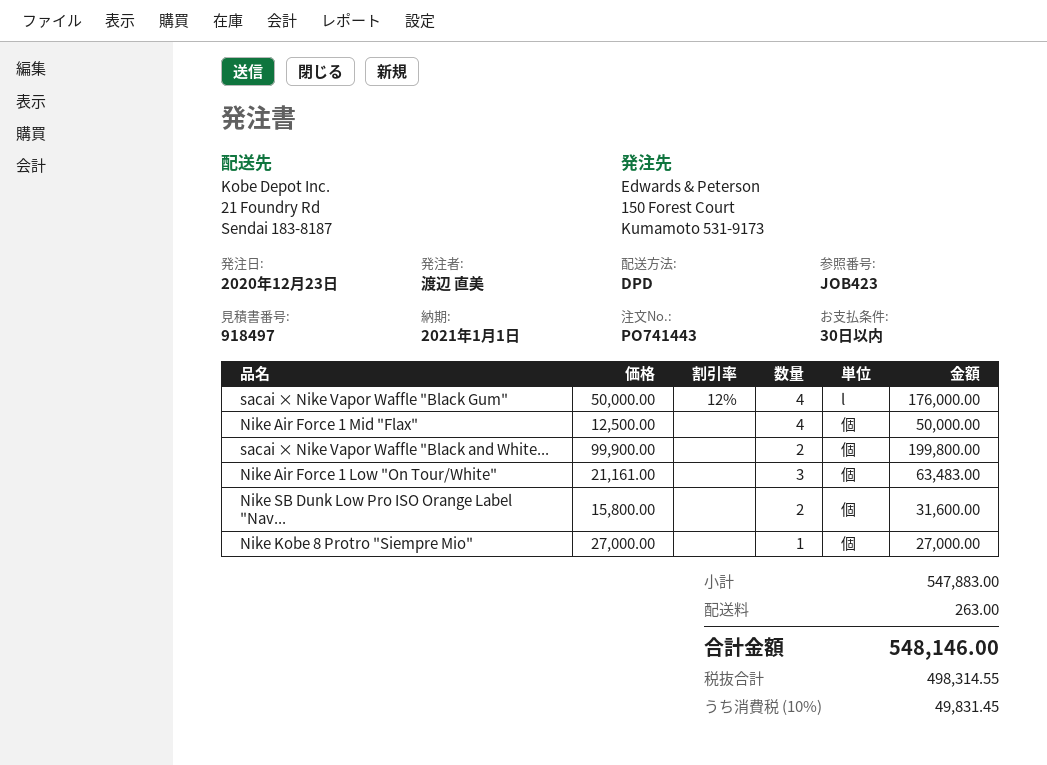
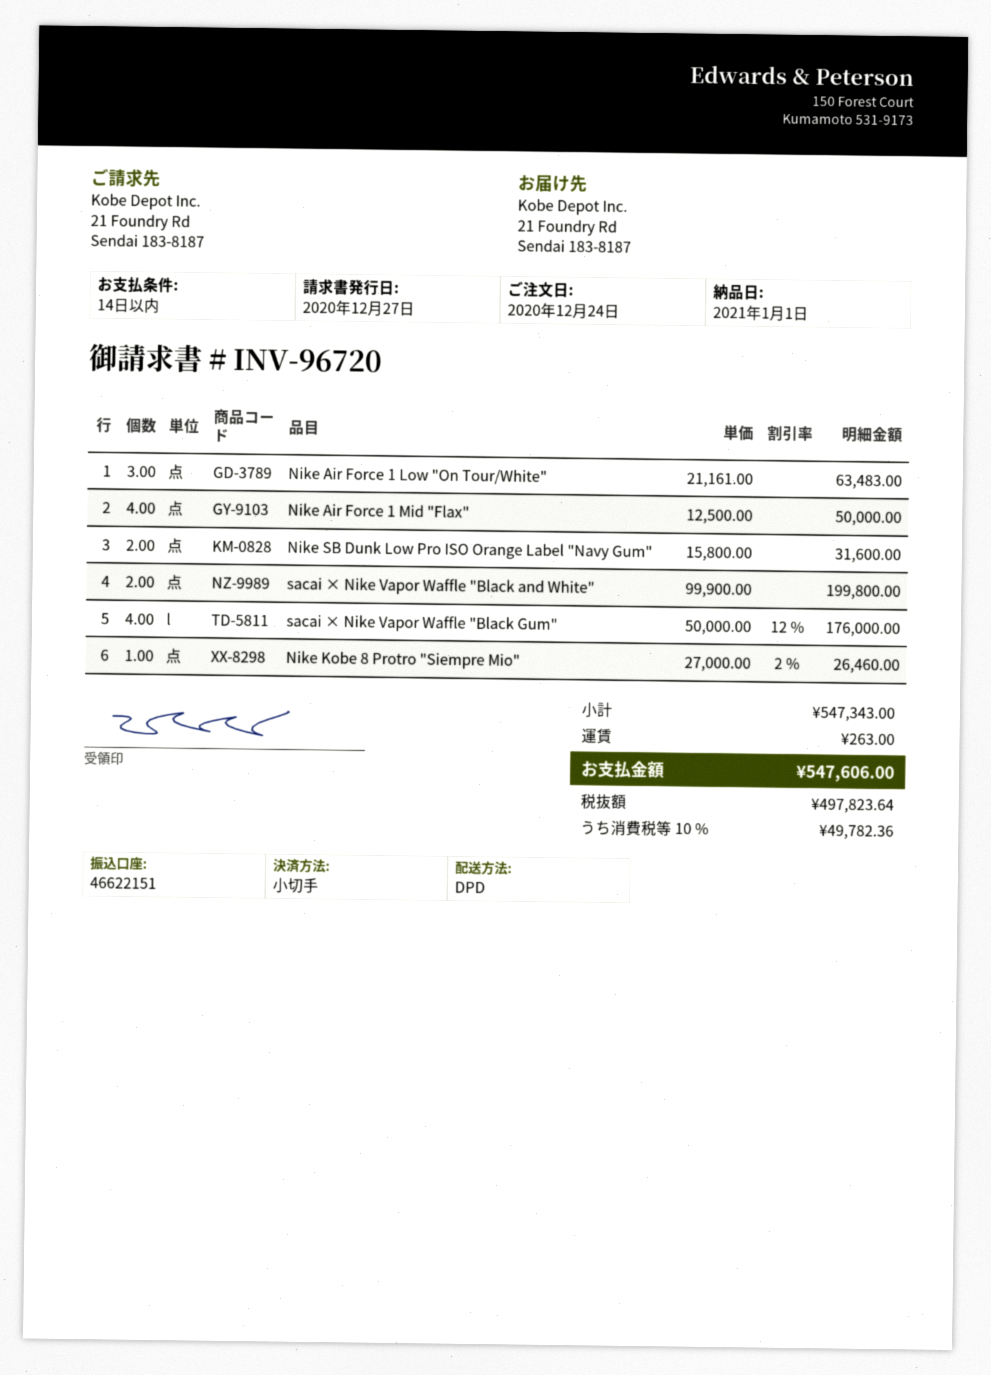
order date: 2020-12-23 -> 2020-12-24
payment terms: 30 days -> 14 days
Nike Kobe 8 Protro "Siempre Mio": 1 x 27000.00 = 27000.00 -> 1 x 27000.00 - 2% = 26460.00
subtotal: 547883.00 -> 547343.00
net: 498314.55 -> 497823.64
tax: 10% = 49831.45 -> 10% = 49782.36
total: 548146.00 -> 547606.00

